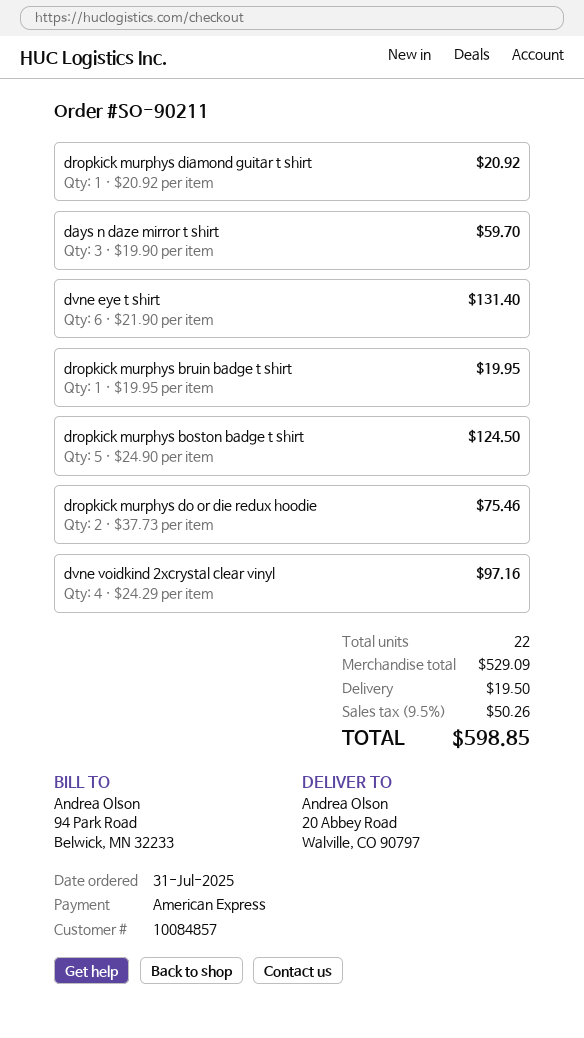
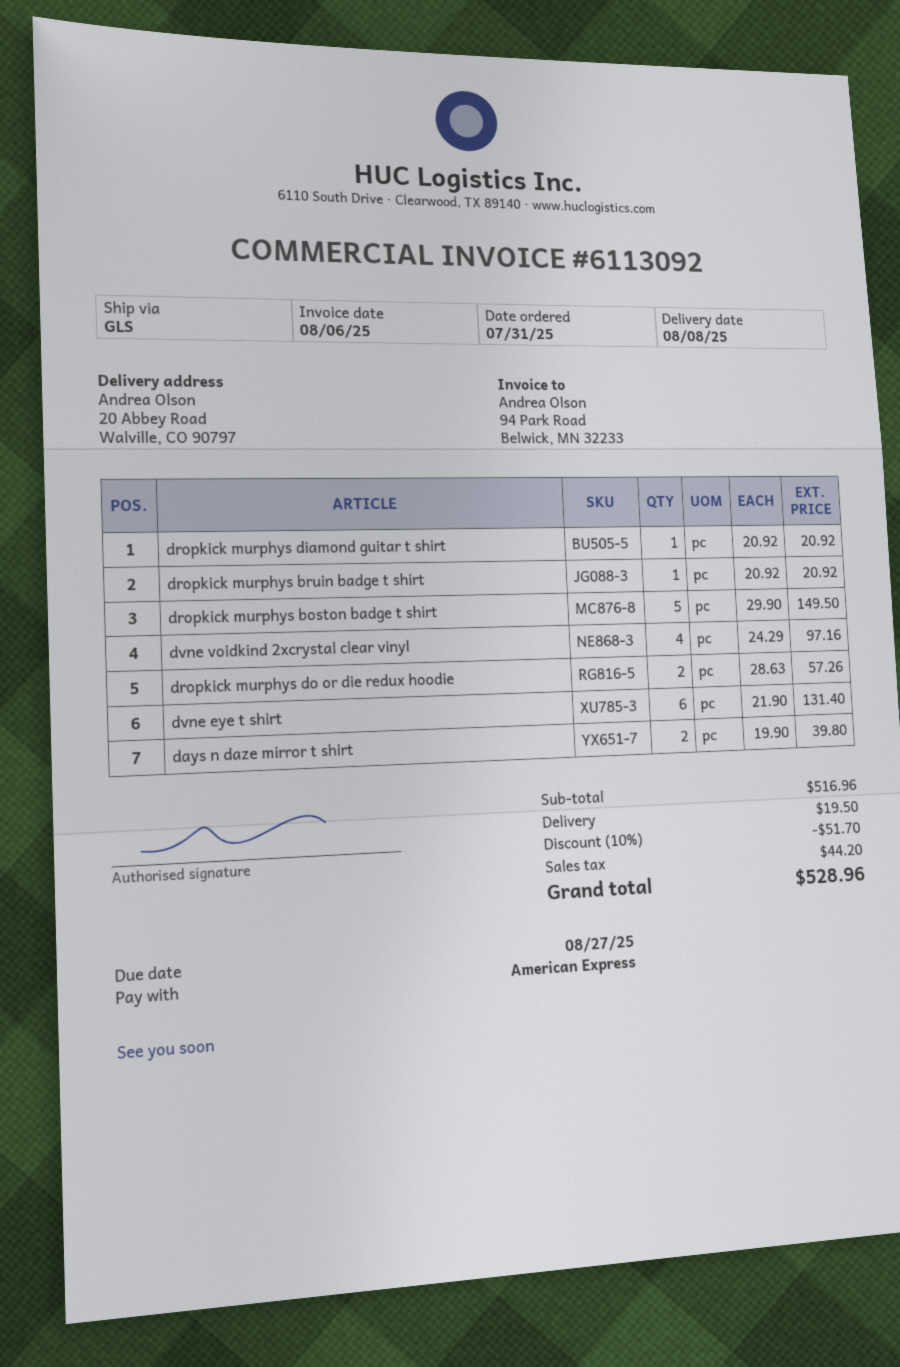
days n daze mirror t shirt: 3 x 19.90 = 59.70 -> 2 x 19.90 = 39.80
dropkick murphys bruin badge t shirt: 1 x 19.95 = 19.95 -> 1 x 20.92 = 20.92
dropkick murphys boston badge t shirt: 5 x 24.90 = 124.50 -> 5 x 29.90 = 149.50
dropkick murphys do or die redux hoodie: 2 x 37.73 = 75.46 -> 2 x 28.63 = 57.26
subtotal: 529.09 -> 516.96
discount: none -> 10% = 51.70
tax: 50.26 -> 44.20
total: 598.85 -> 528.96

